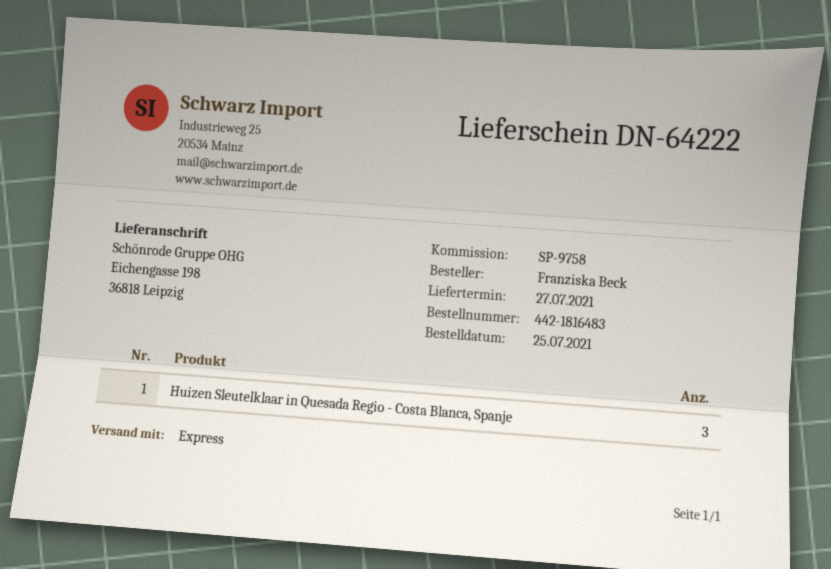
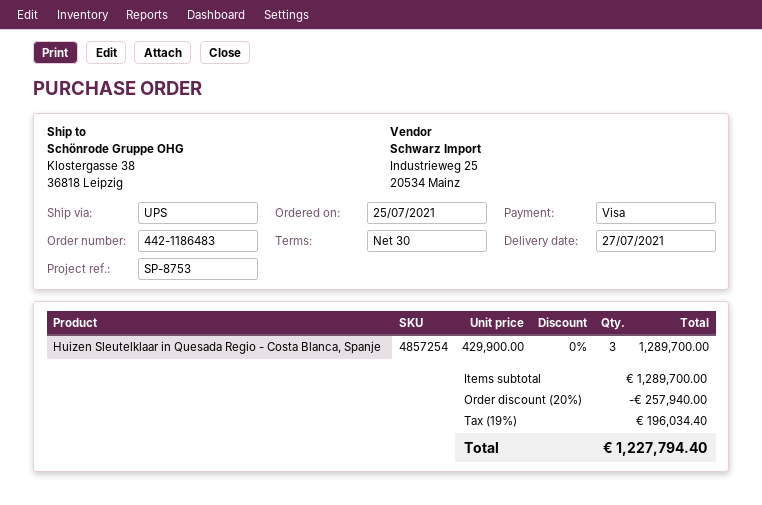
order number: 442-1816483 -> 442-1186483
reference: SP-9758 -> SP-8753
shipping method: express -> UPS
ship to: Eichengasse 198, 36818 Leipzig -> Klostergasse 38, 36818 Leipzig

